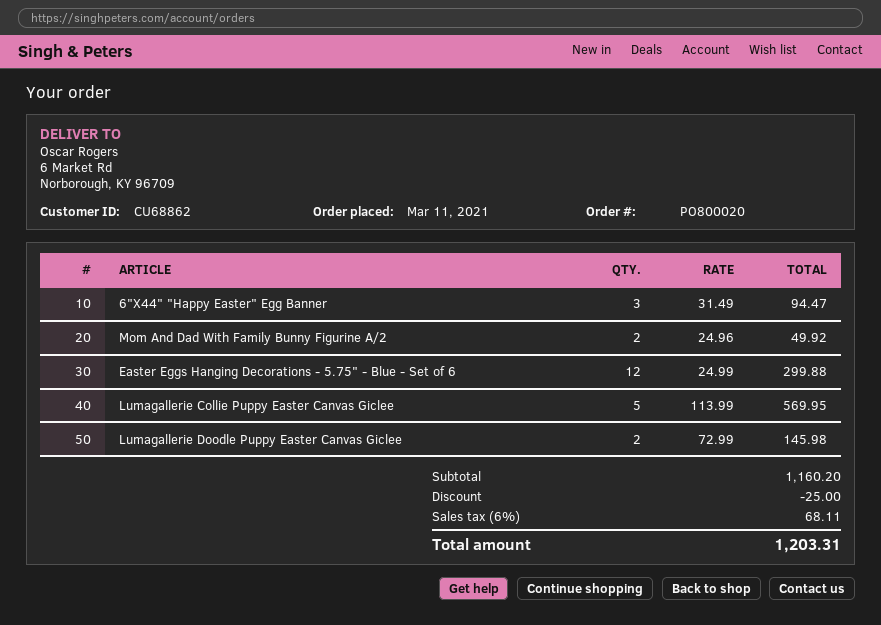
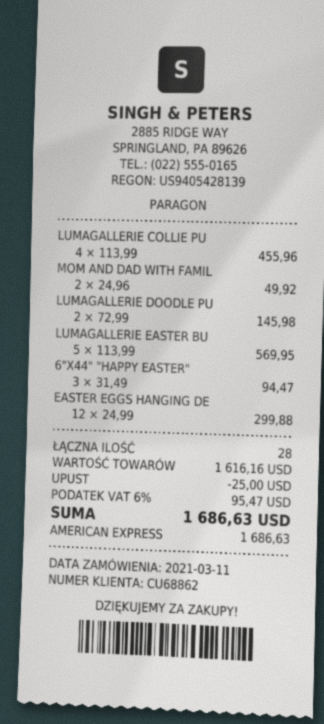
Lumagallerie Collie Puppy Easter Canvas Giclee: 5 x 113.99 = 569.95 -> 4 x 113.99 = 455.96
LUMAGALLERIE EASTER BU: none -> 5 x 113.99 = 569.95
subtotal: 1160.20 -> 1616.16
tax: 6% = 68.11 -> 6% = 95.47
total: 1203.31 -> 1686.63

